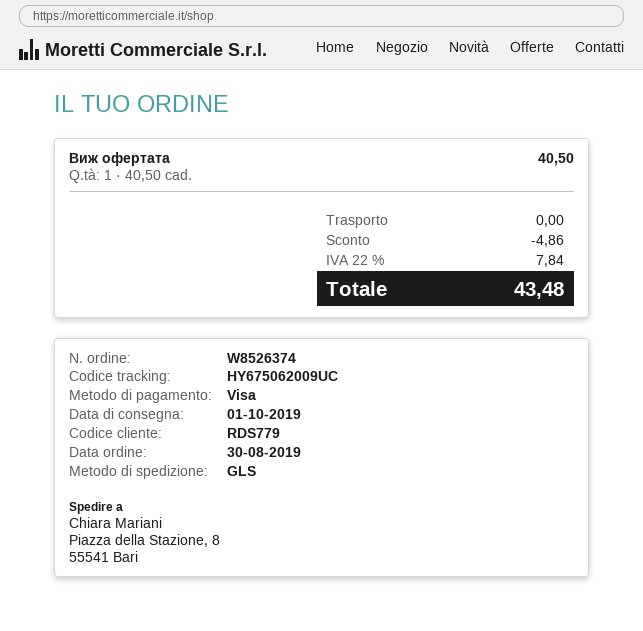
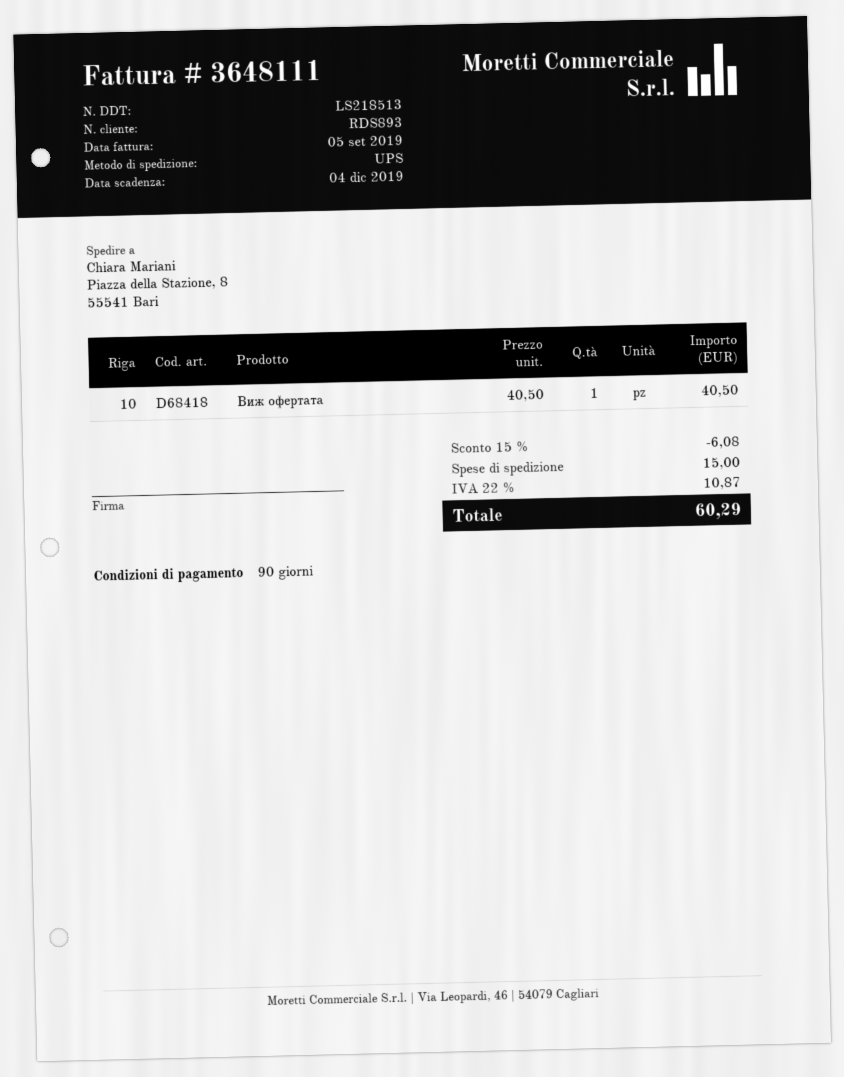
customer number: RDS779 -> RDS893
shipping method: GLS -> UPS
discount: 4.86 -> 6.08
shipping: 0.00 -> 15.00
tax: 22% = 7.84 -> 22% = 10.87
total: 43.48 -> 60.29

